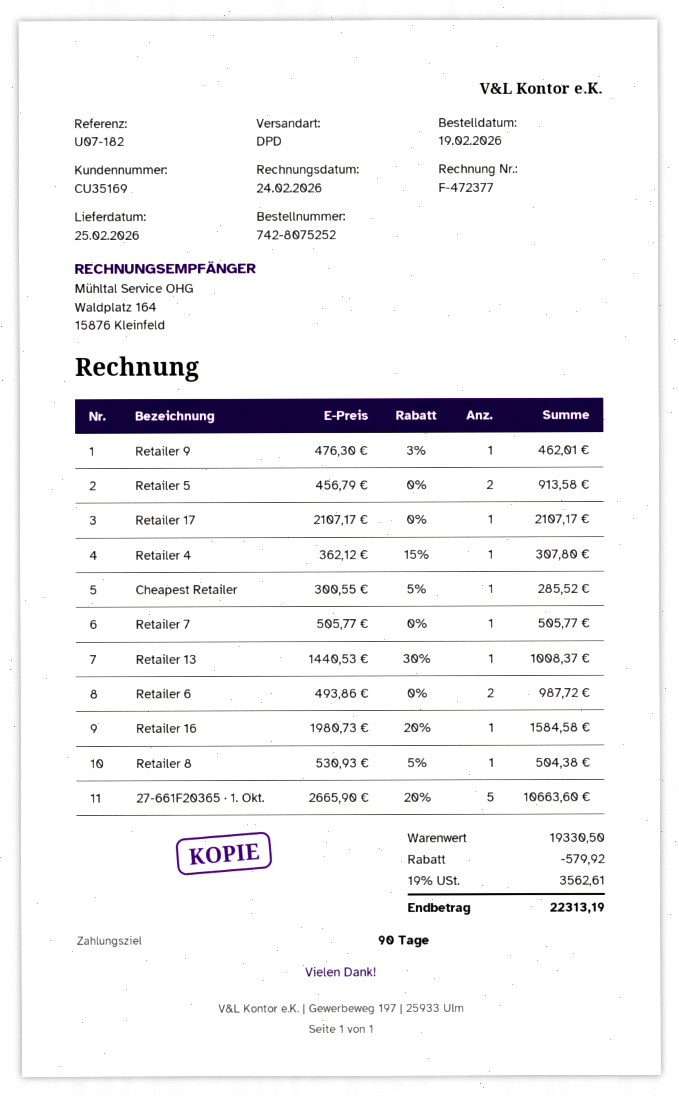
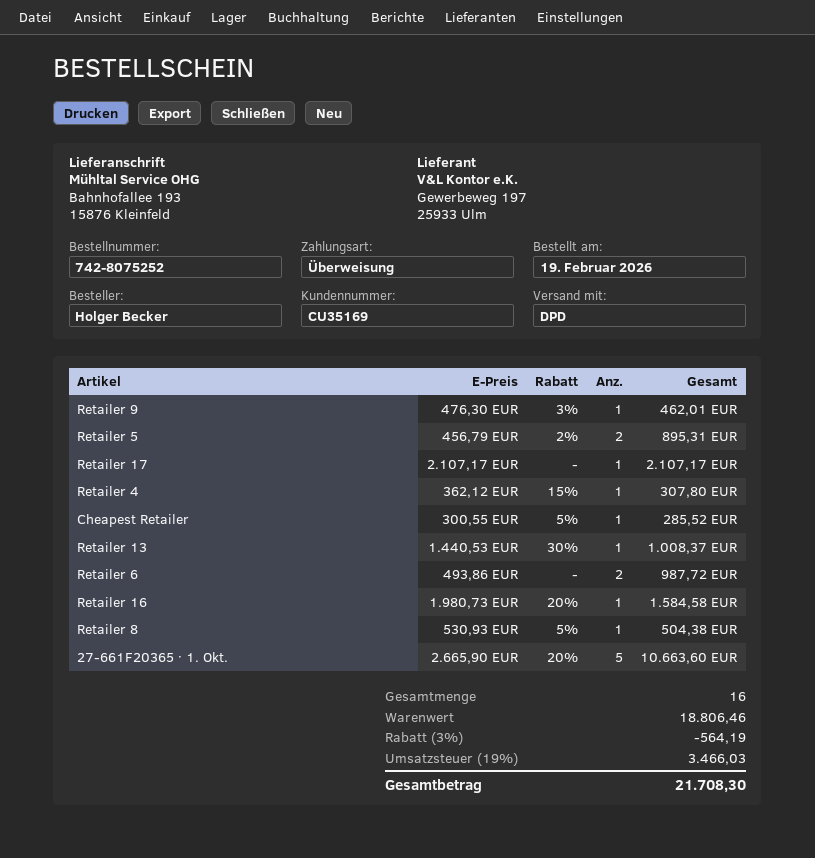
Retailer 5: 2 x 456.79 = 913.58 -> 2 x 456.79 - 2% = 895.31
Retailer 7: 1 x 505.77 = 505.77 -> none
subtotal: 19330.50 -> 18806.46
discount: 579.92 -> 564.19
tax: 19% = 3562.61 -> 19% = 3466.03
total: 22313.19 -> 21708.30

